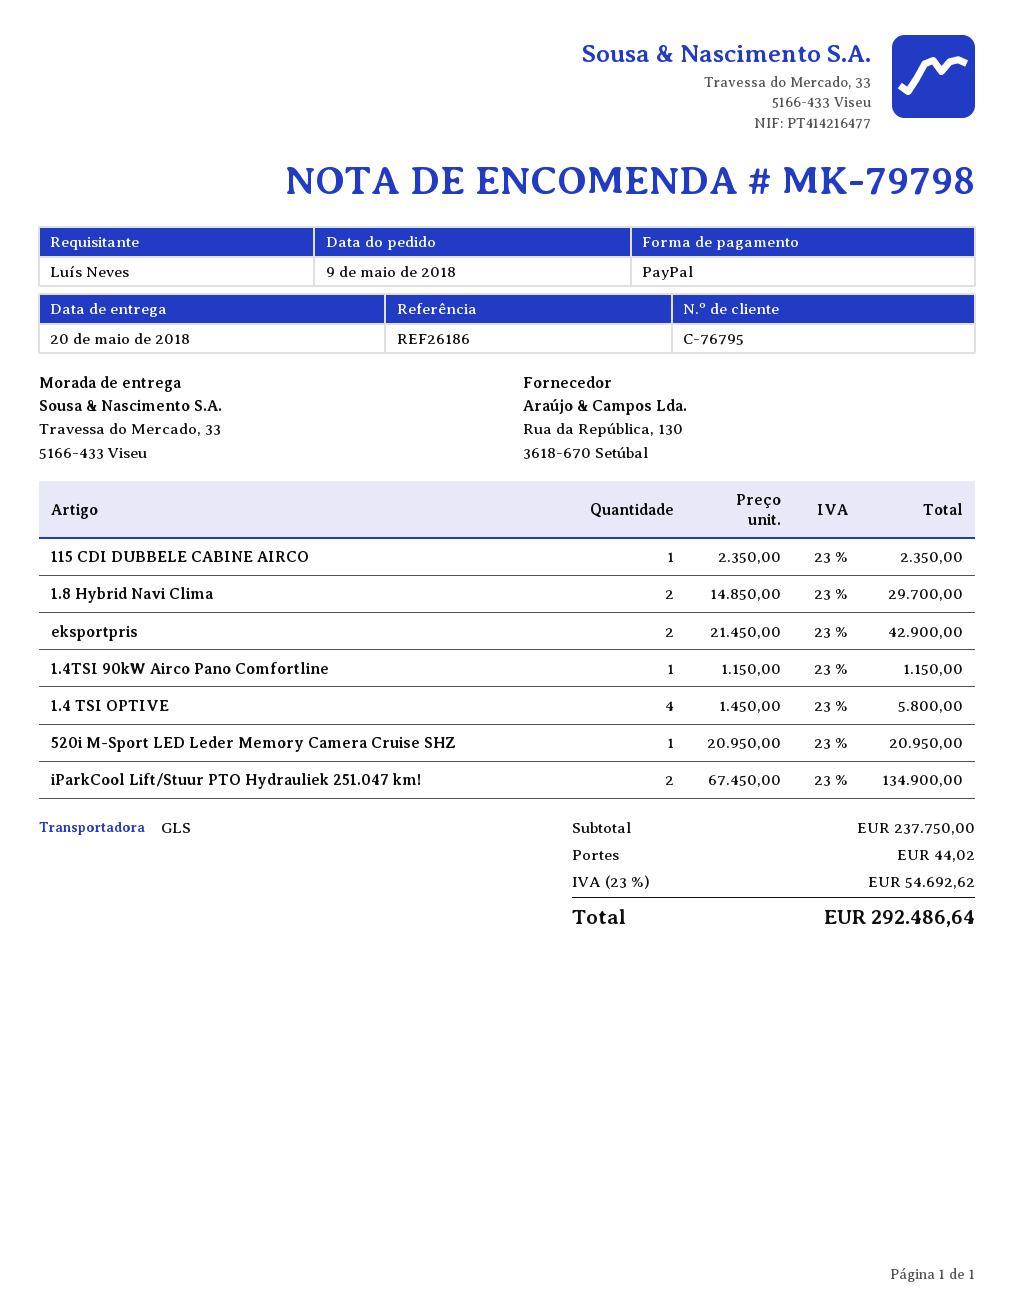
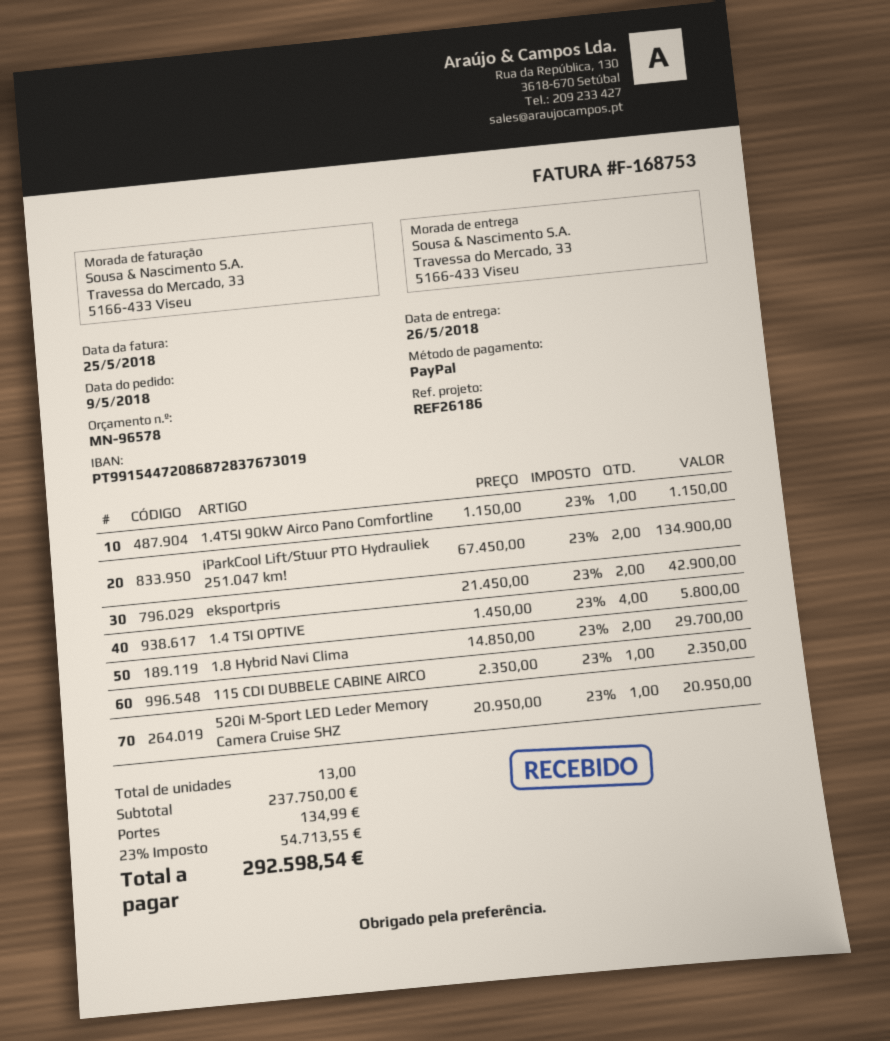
delivery date: 2018-05-20 -> 2018-05-26
shipping: 44.02 -> 134.99
tax: 23% = 54692.62 -> 23% = 54713.55
total: 292486.64 -> 292598.54

